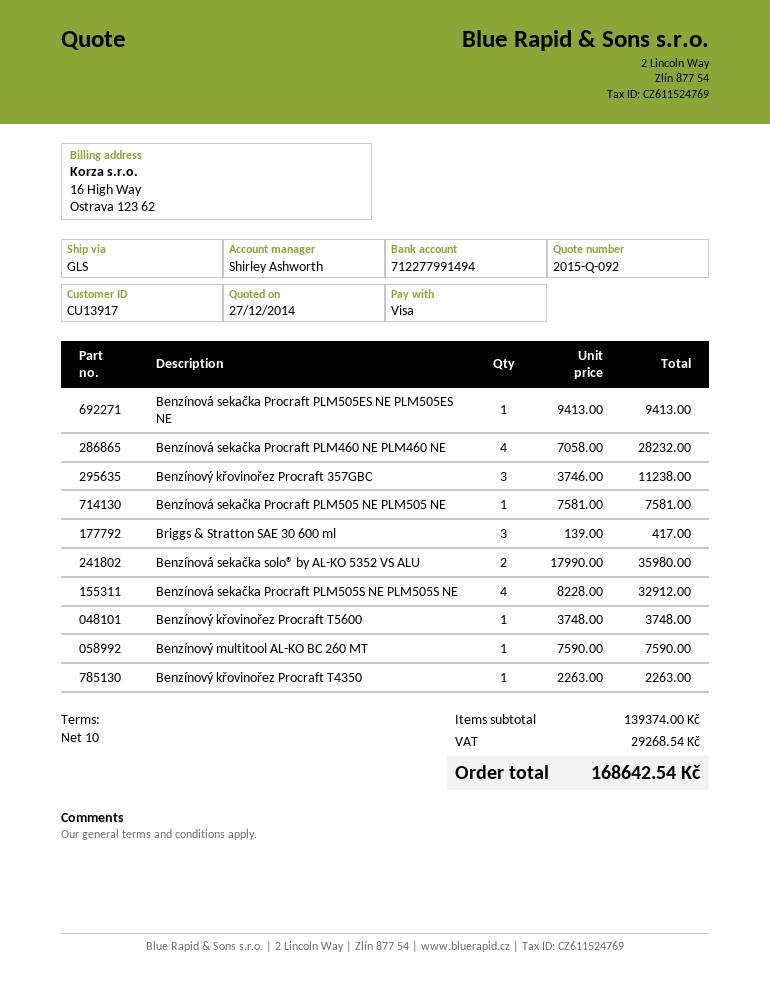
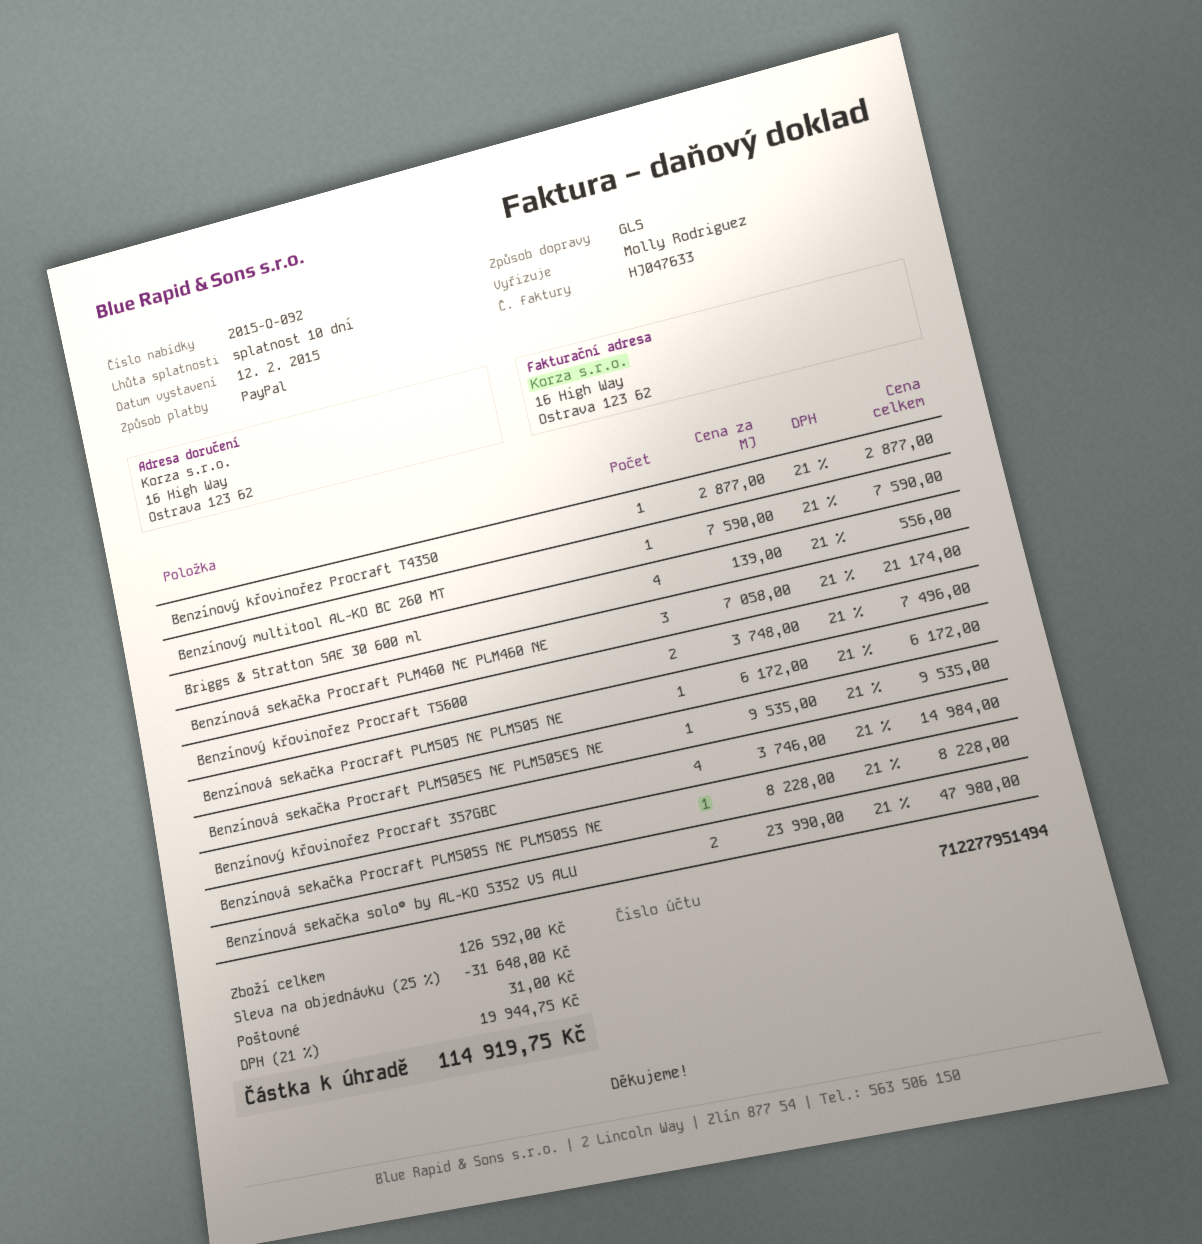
sales rep: Shirley Ashworth -> Molly Rodriguez
payment method: Visa -> PayPal
bank account: 712277991494 -> 712277951494
Benzínová sekačka Procraft PLM505ES NE PLM505ES NE: 1 x 9413.00 = 9413.00 -> 1 x 9535.00 = 9535.00
Benzínová sekačka Procraft PLM460 NE PLM460 NE: 4 x 7058.00 = 28232.00 -> 3 x 7058.00 = 21174.00
Benzínový křovinořez Procraft 357GBC: 3 x 3746.00 = 11238.00 -> 4 x 3746.00 = 14984.00
Benzínová sekačka Procraft PLM505 NE PLM505 NE: 1 x 7581.00 = 7581.00 -> 1 x 6172.00 = 6172.00
Briggs & Stratton SAE 30 600 ml: 3 x 139.00 = 417.00 -> 4 x 139.00 = 556.00
Benzínová sekačka solo® by AL-KO 5352 VS ALU: 2 x 17990.00 = 35980.00 -> 2 x 23990.00 = 47980.00
Benzínová sekačka Procraft PLM505S NE PLM505S NE: 4 x 8228.00 = 32912.00 -> 1 x 8228.00 = 8228.00
Benzínový křovinořez Procraft T5600: 1 x 3748.00 = 3748.00 -> 2 x 3748.00 = 7496.00
Benzínový křovinořez Procraft T4350: 1 x 2263.00 = 2263.00 -> 1 x 2877.00 = 2877.00
subtotal: 139374.00 -> 126592.00
discount: none -> 25% = 31648.00
shipping: none -> 31.00
tax: 29268.54 -> 19944.75
total: 168642.54 -> 114919.75

